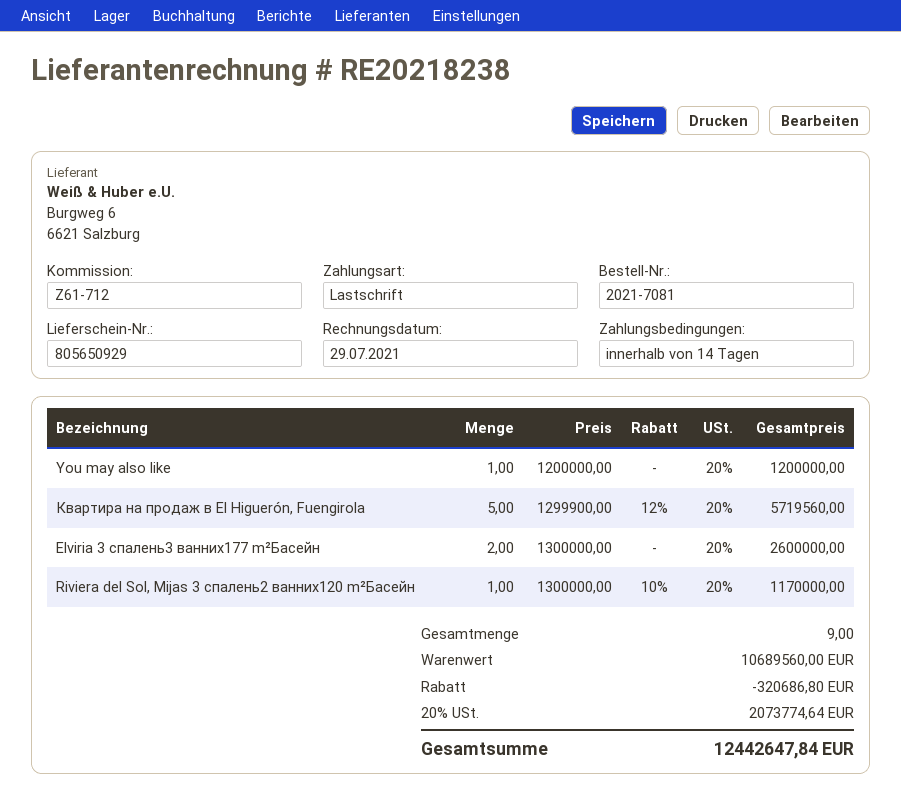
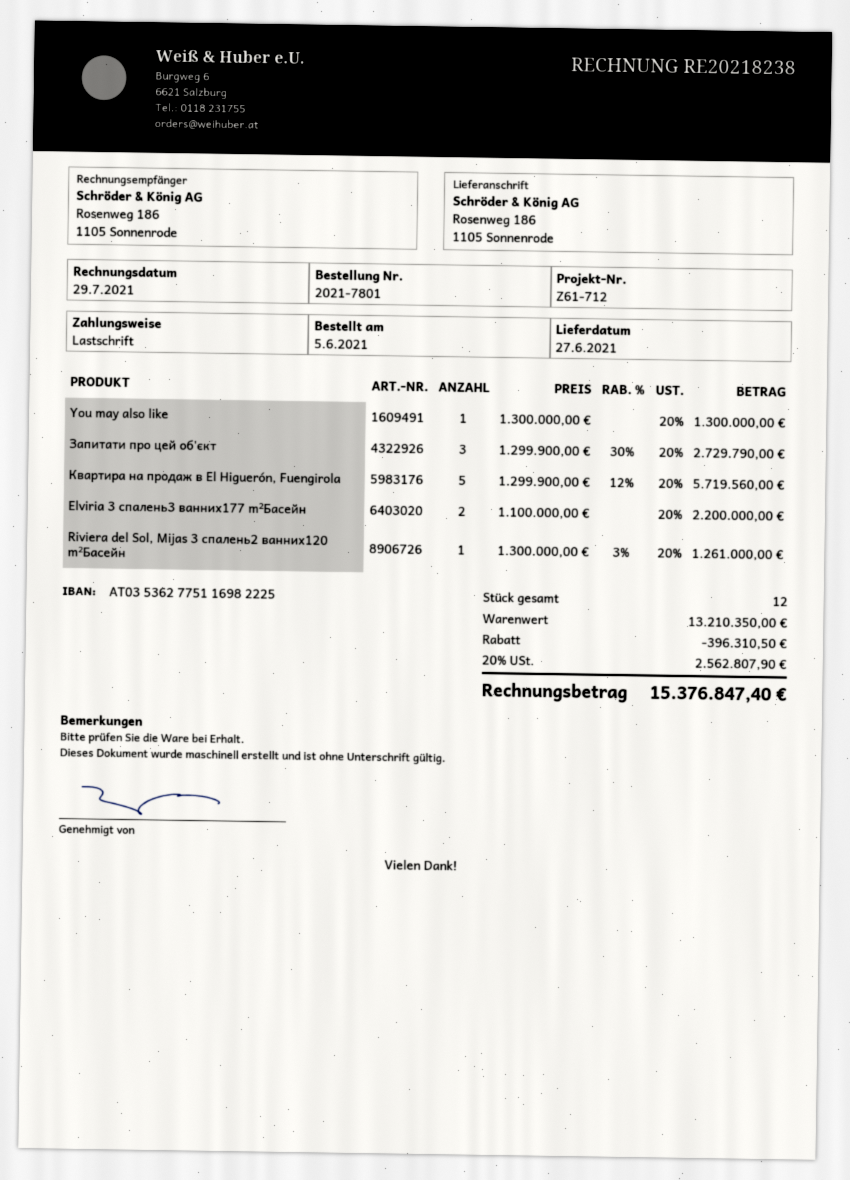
order number: 2021-7081 -> 2021-7801
You may also like: 1 x 1200000.00 = 1200000.00 -> 1 x 1300000.00 = 1300000.00
Elviria 3 спалень3 ванних177 m²Басейн: 2 x 1300000.00 = 2600000.00 -> 2 x 1100000.00 = 2200000.00
Riviera del Sol, Mijas 3 спалень2 ванних120 m²Басейн: 1 x 1300000.00 - 10% = 1170000.00 -> 1 x 1300000.00 - 3% = 1261000.00
Запитати про цей об'єкт: none -> 3 x 1299900.00 - 30% = 2729790.00
total quantity: 9 -> 12
subtotal: 10689560.00 -> 13210350.00
discount: 320686.80 -> 396310.50
tax: 20% = 2073774.64 -> 20% = 2562807.90
total: 12442647.84 -> 15376847.40

